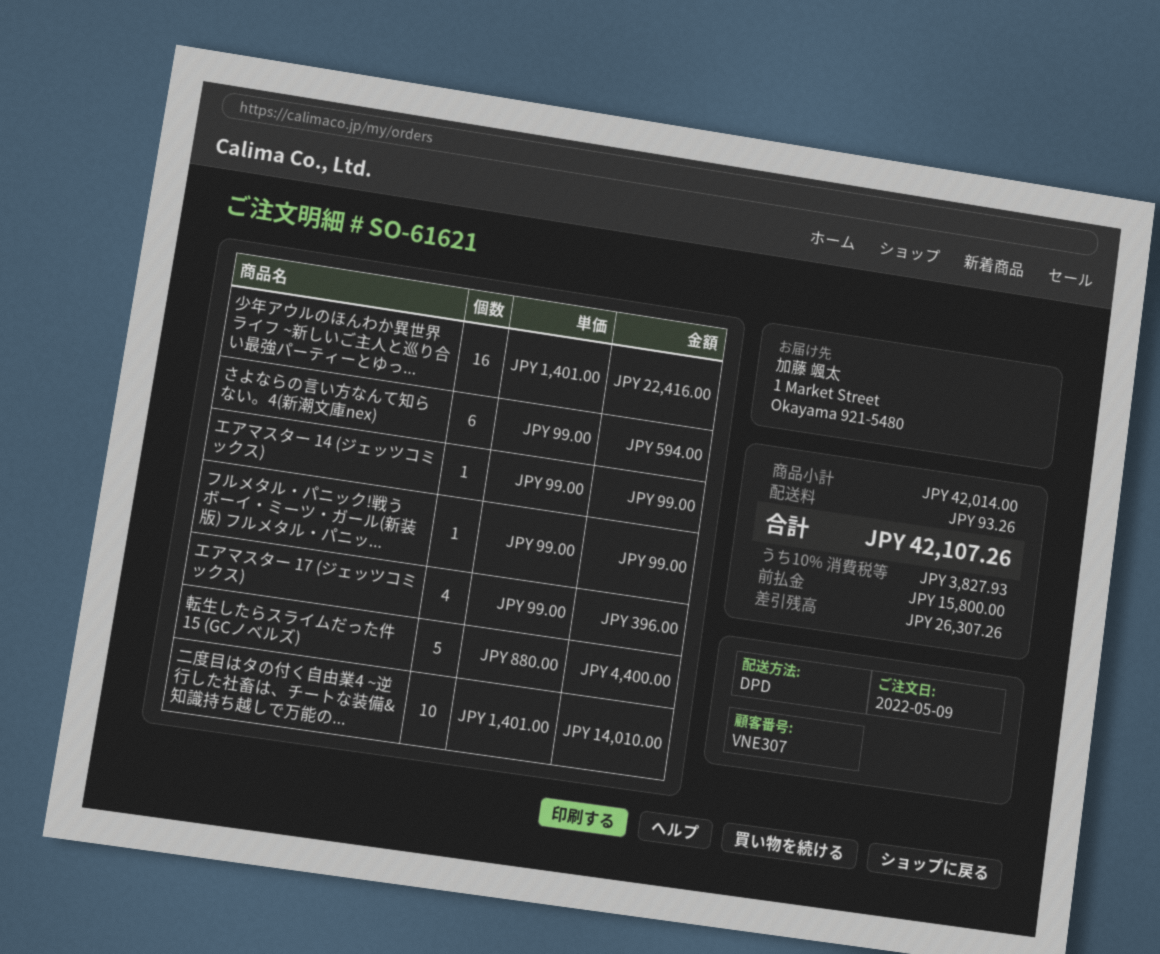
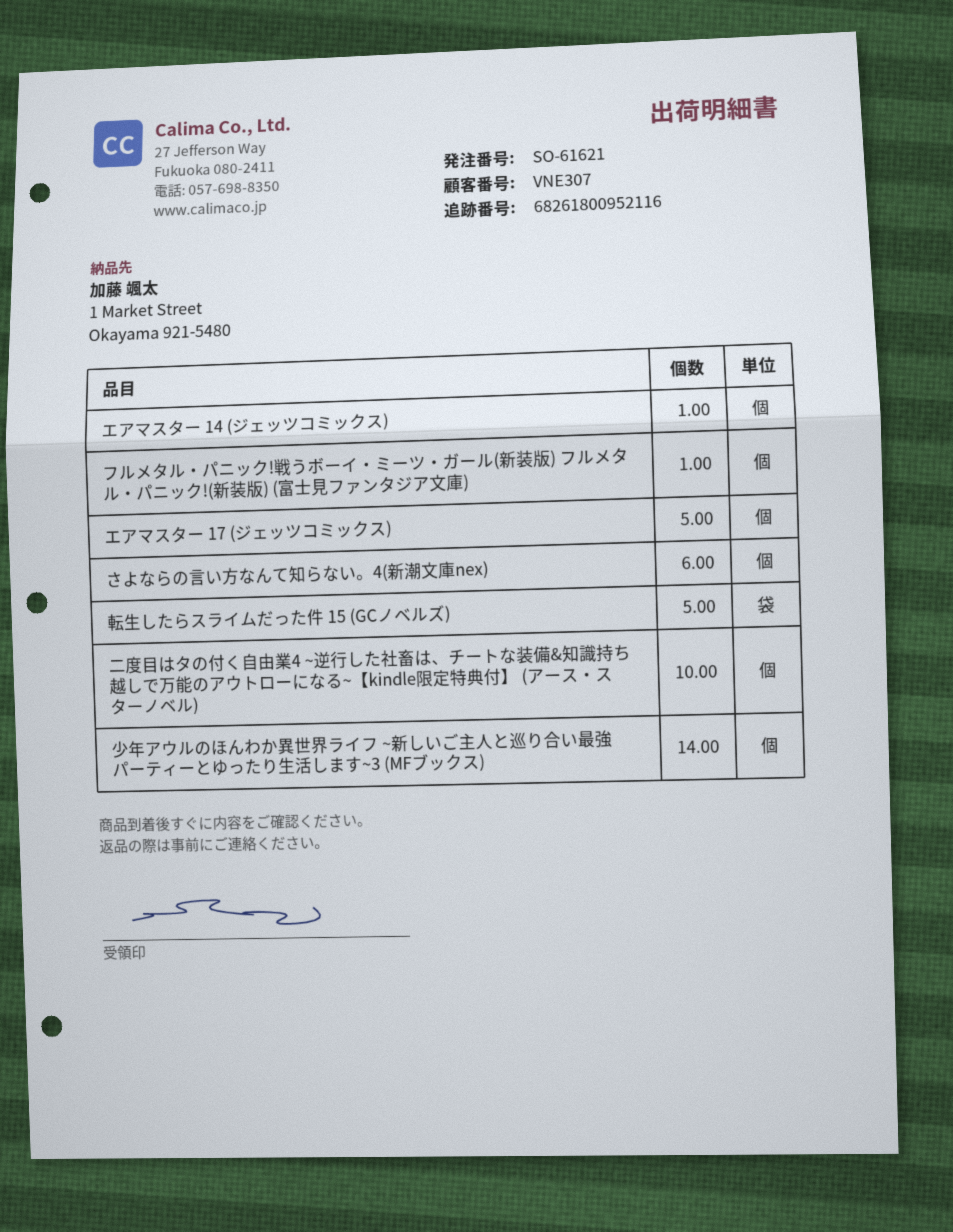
少年アウルのほんわか異世界ライフ ~新しいご主人と巡り合い最強パーティーとゆっ...: 16 -> 14
エアマスター 17 (ジェッツコミックス): 4 -> 5

